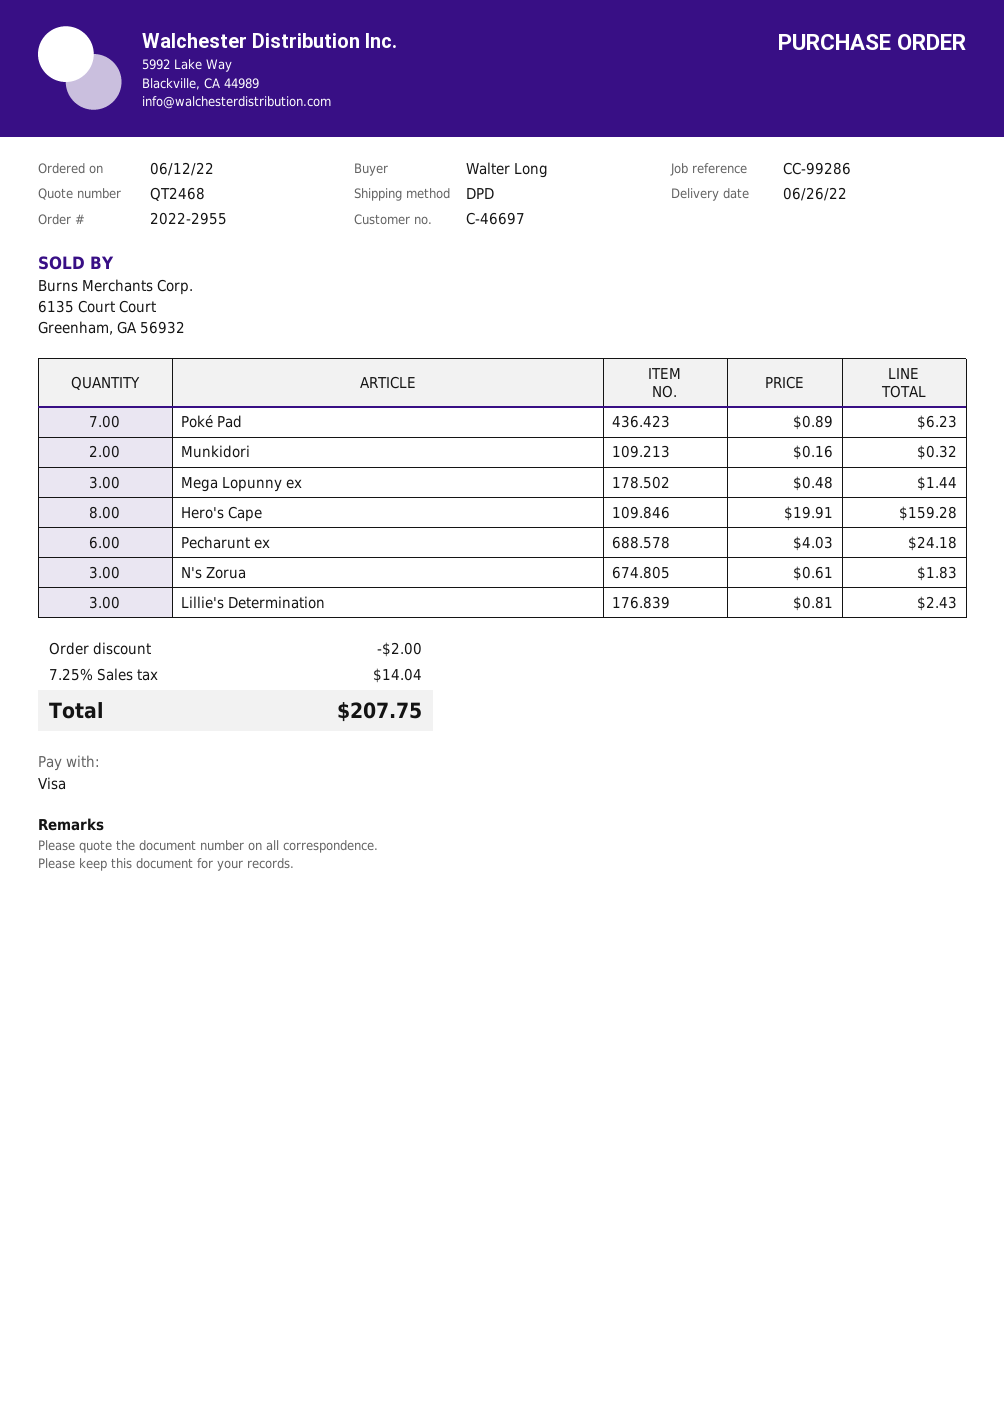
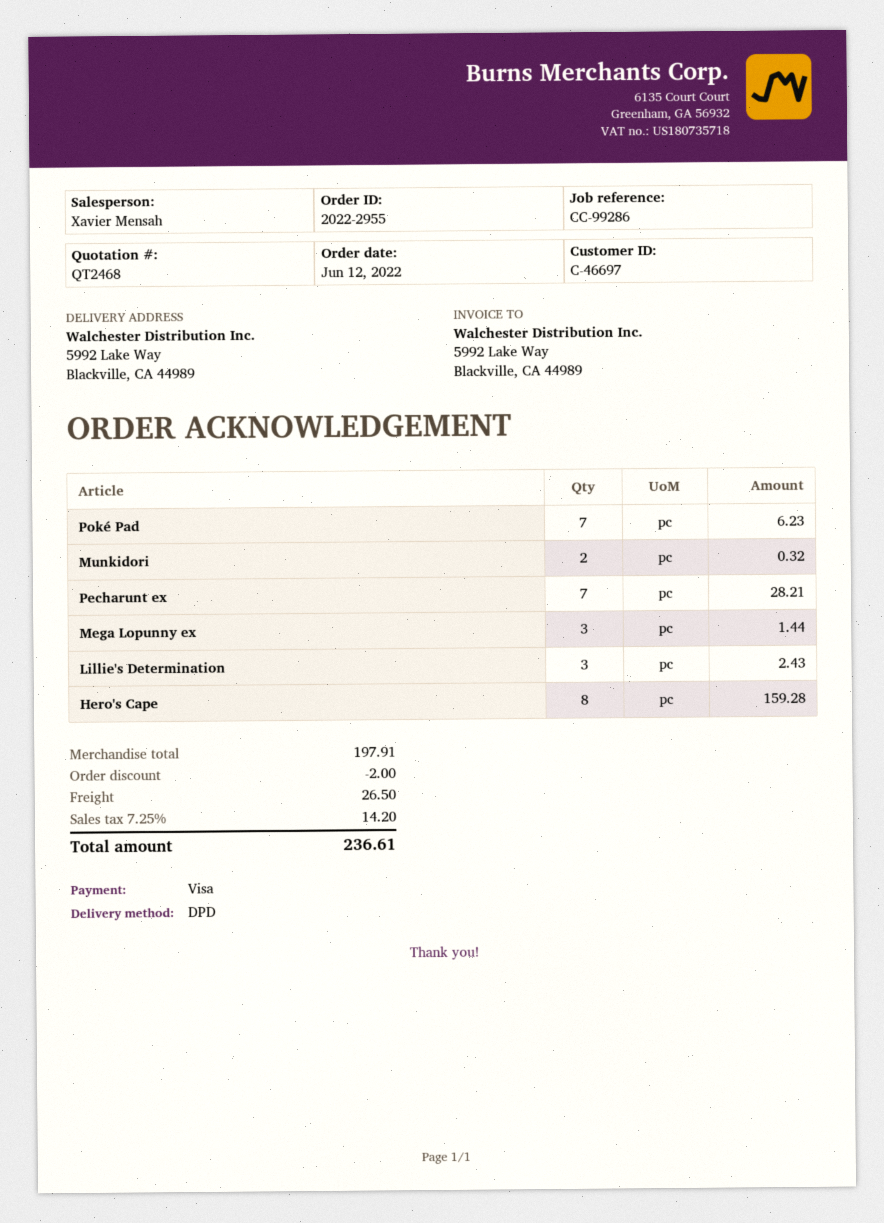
Pecharunt ex: 6 for 24.18 -> 7 for 28.21
N's Zorua: 3 for 1.83 -> none
shipping: none -> 26.50
tax: 7.25% = 14.04 -> 7.25% = 14.20
total: 207.75 -> 236.61

